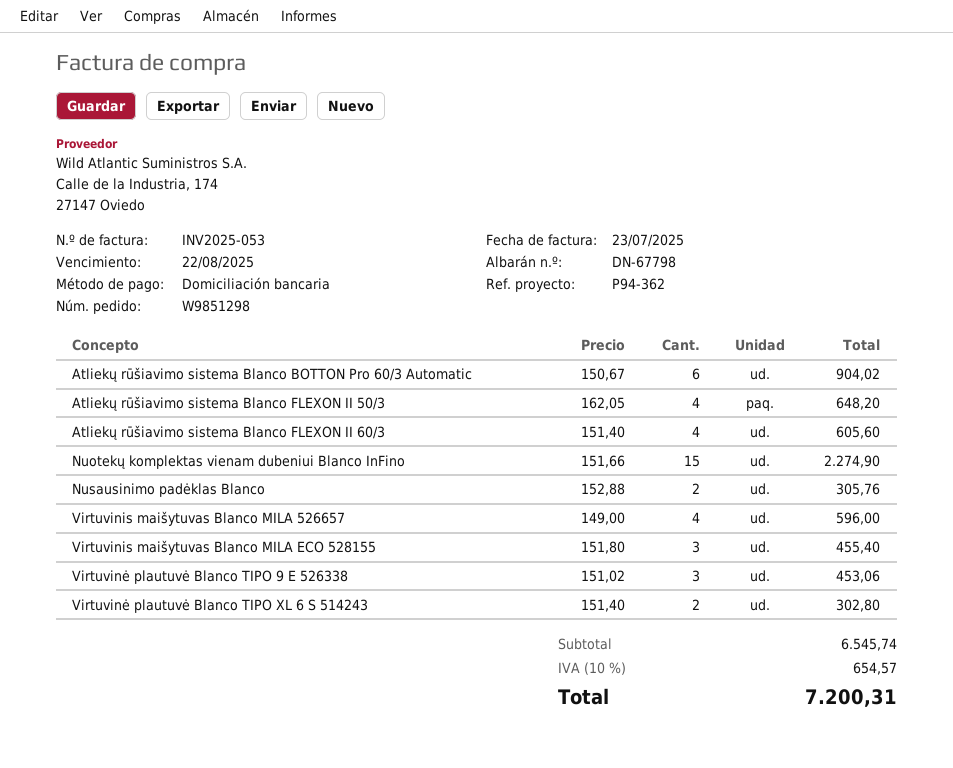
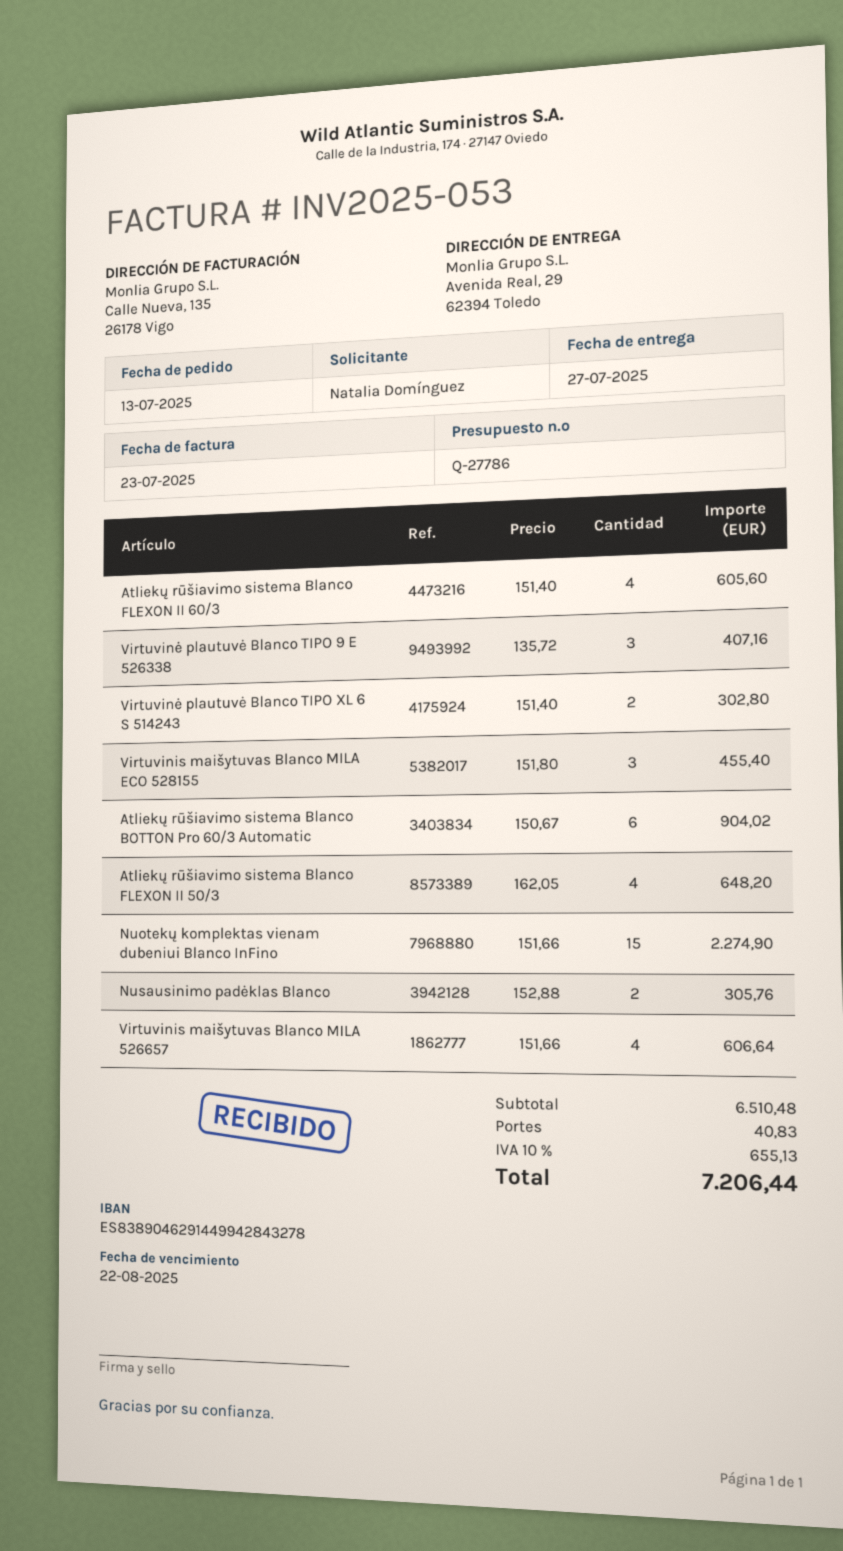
Virtuvinis maišytuvas Blanco MILA 526657: 4 x 149.00 = 596.00 -> 4 x 151.66 = 606.64
Virtuvinė plautuvė Blanco TIPO 9 E 526338: 3 x 151.02 = 453.06 -> 3 x 135.72 = 407.16
subtotal: 6545.74 -> 6510.48
shipping: none -> 40.83
tax: 10% = 654.57 -> 10% = 655.13
total: 7200.31 -> 7206.44

